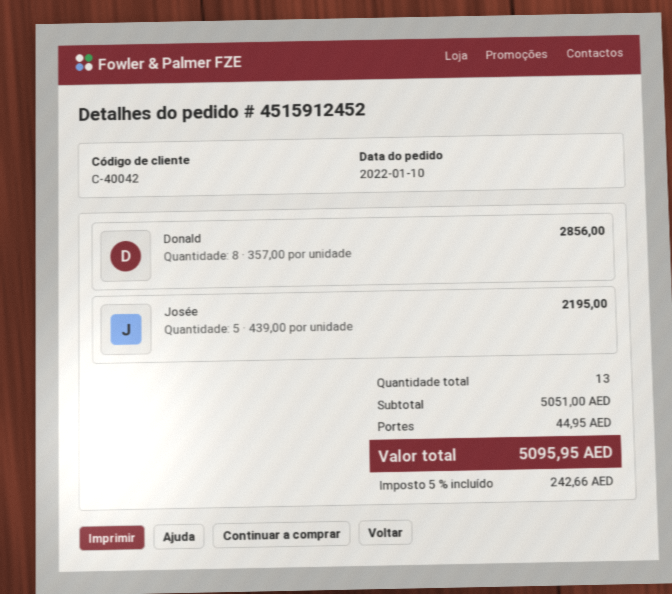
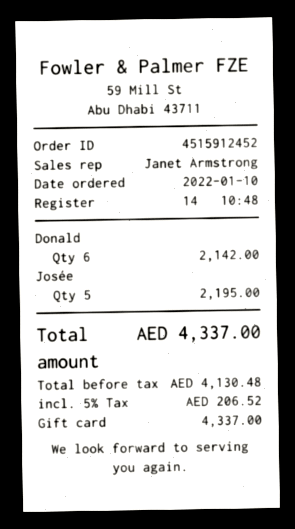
Donald: 8 for 2856.00 -> 6 for 2142.00
shipping: 44.95 -> none
tax: 5% = 242.66 -> 5% = 206.52
total: 5095.95 -> 4337.00

